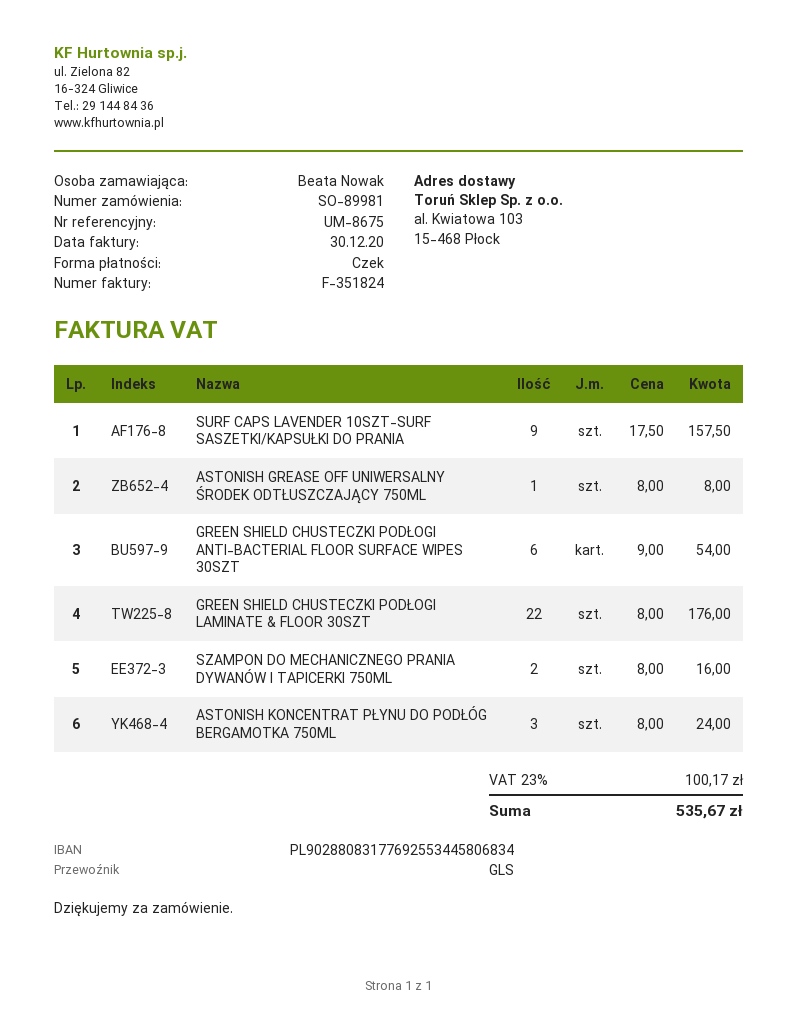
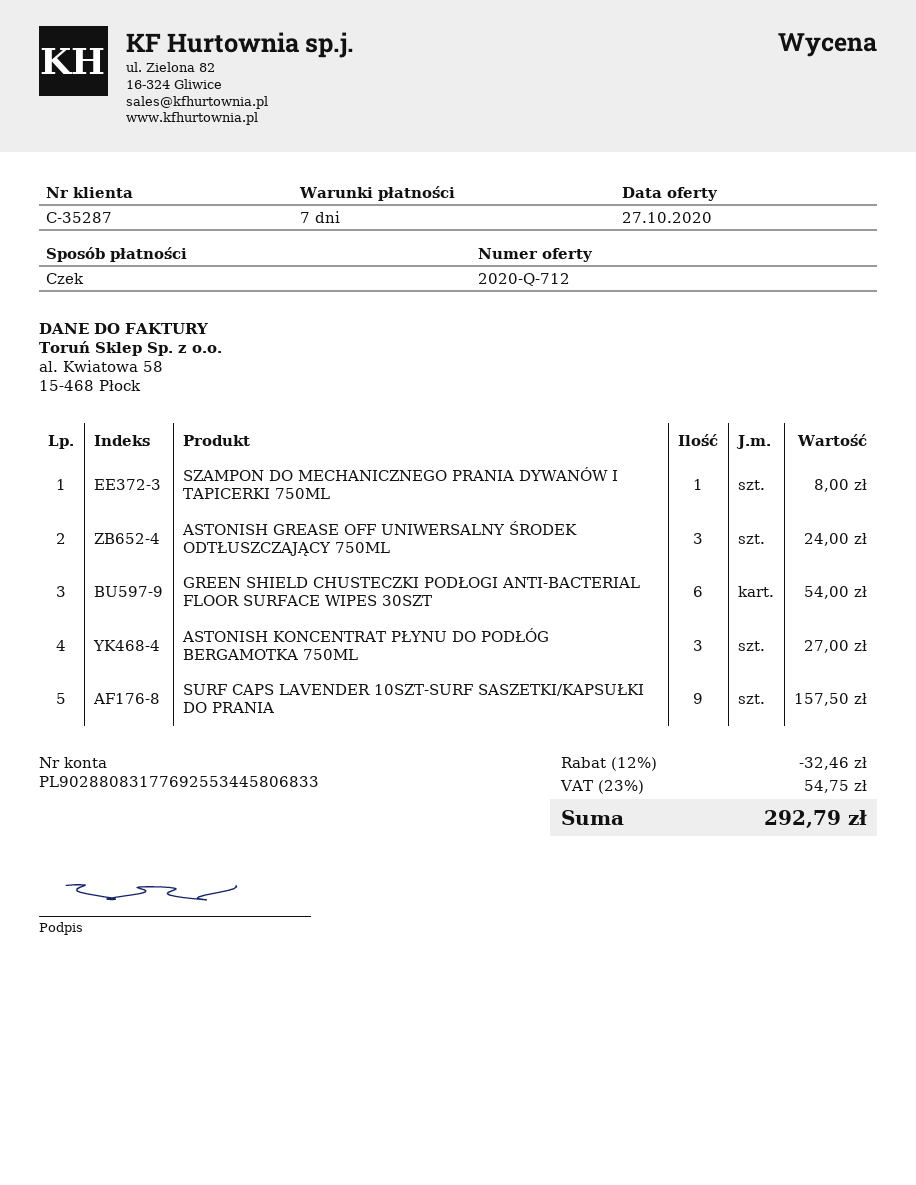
bank account: PL90288083177692553445806834 -> PL90288083177692553445806833
ASTONISH GREASE OFF UNIWERSALNY ŚRODEK ODTŁUSZCZAJĄCY 750ML: 1 for 8.00 -> 3 for 24.00
GREEN SHIELD CHUSTECZKI PODŁOGI LAMINATE & FLOOR 30SZT: 22 for 176.00 -> none
SZAMPON DO MECHANICZNEGO PRANIA DYWANÓW I TAPICERKI 750ML: 2 for 16.00 -> 1 for 8.00
ASTONISH KONCENTRAT PŁYNU DO PODŁÓG BERGAMOTKA 750ML: 3 for 24.00 -> 3 for 27.00
discount: none -> 12% = 32.46
tax: 23% = 100.17 -> 23% = 54.75
total: 535.67 -> 292.79

